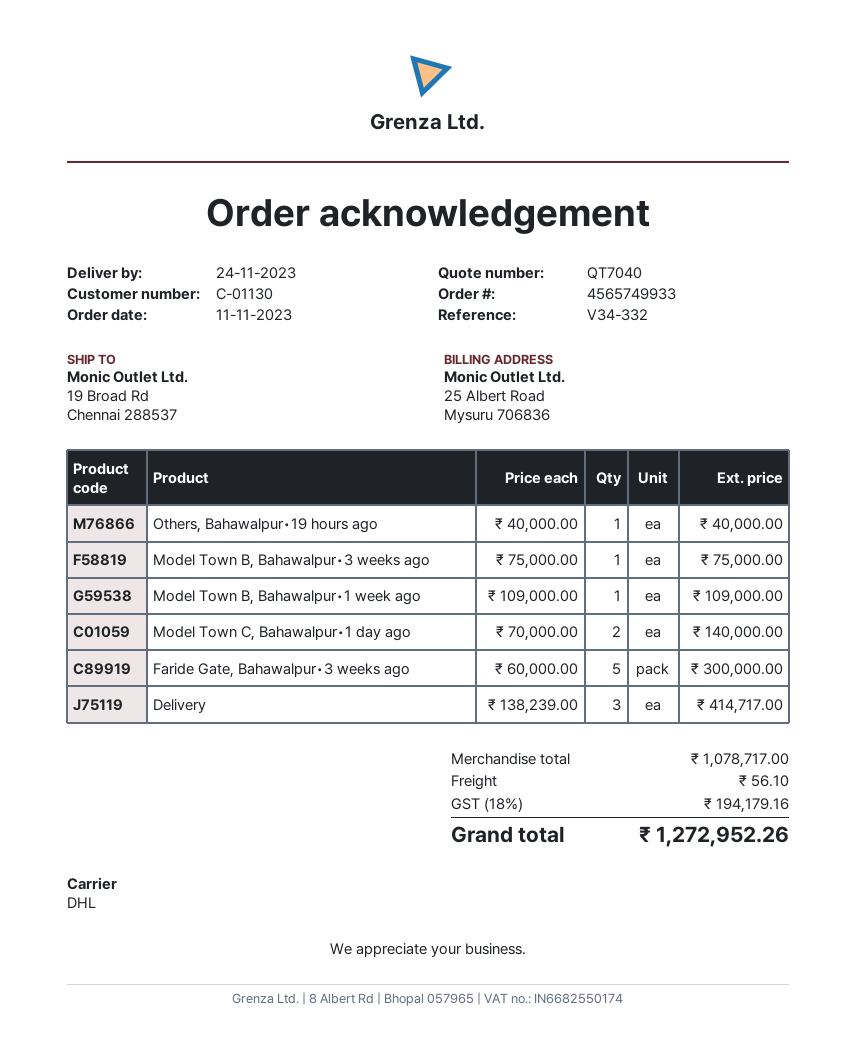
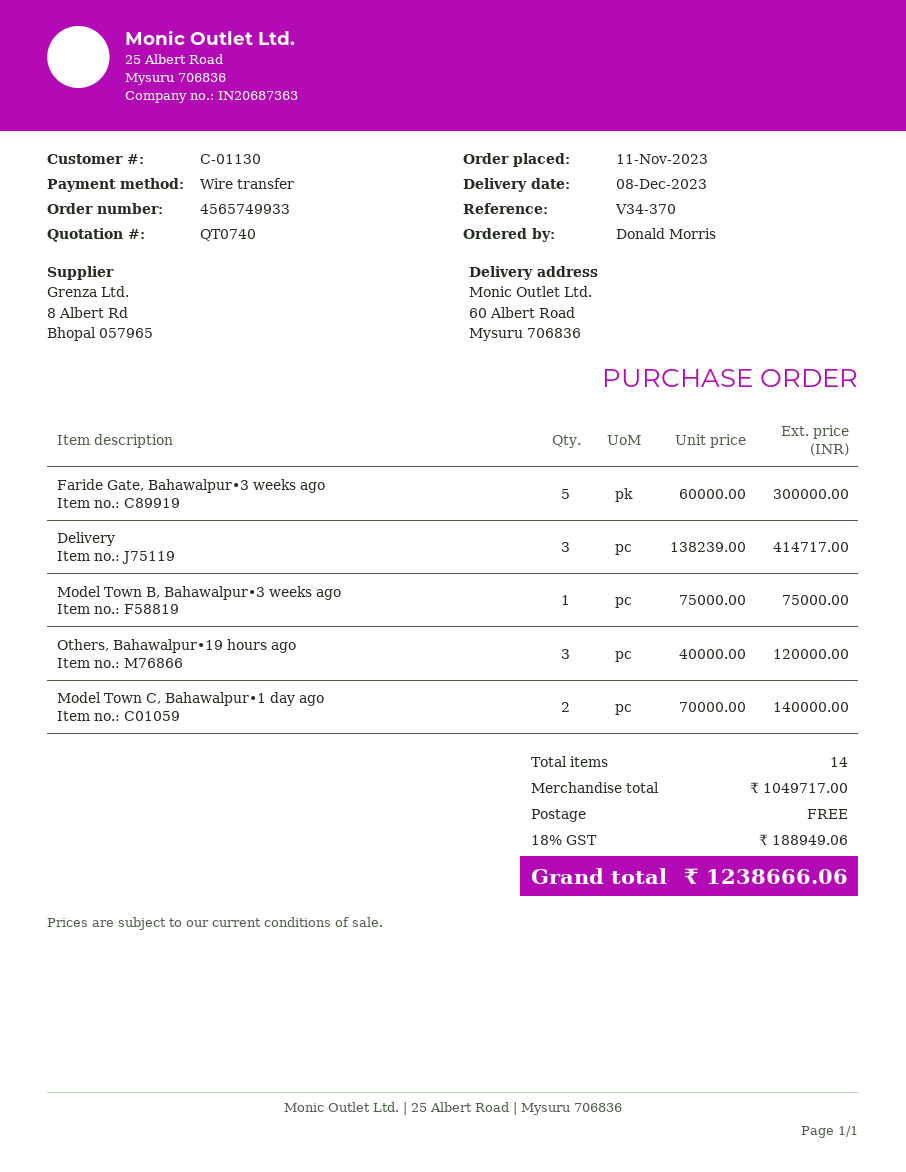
quote number: QT7040 -> QT0740
delivery date: 2023-11-24 -> 2023-12-08
reference: V34-332 -> V34-370
ship to: 19 Broad Rd, Chennai 288537 -> 60 Albert Road, Mysuru 706836
Others, Bahawalpur•19 hours ago: 1 x 40000.00 = 40000.00 -> 3 x 40000.00 = 120000.00
Model Town B, Bahawalpur•1 week ago: 1 x 109000.00 = 109000.00 -> none
subtotal: 1078717.00 -> 1049717.00
shipping: 56.10 -> 0.00
tax: 18% = 194179.16 -> 18% = 188949.06
total: 1272952.26 -> 1238666.06

